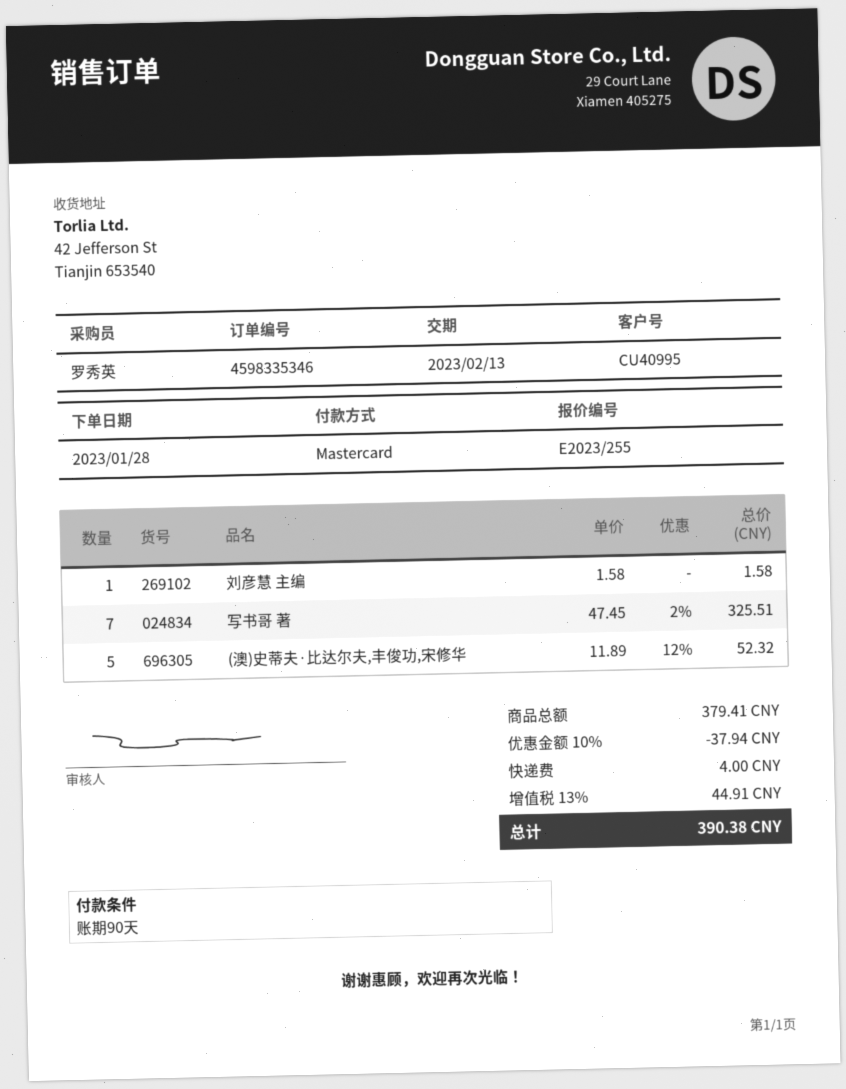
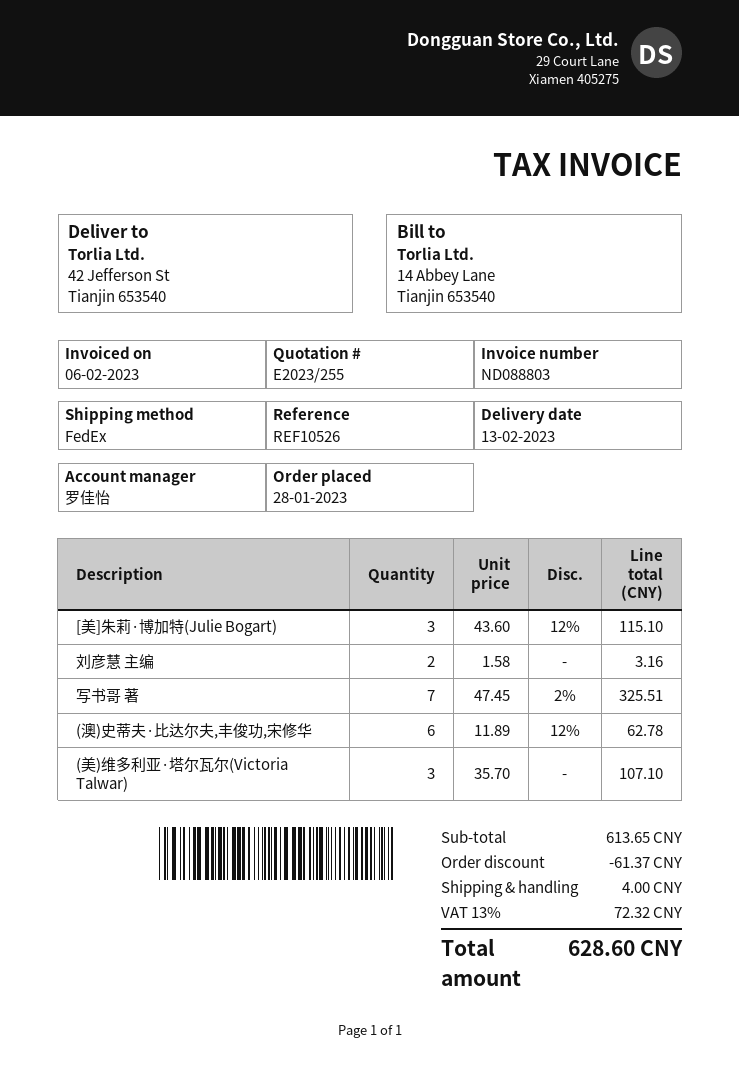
刘彦慧 主编: 1 x 1.58 = 1.58 -> 2 x 1.58 = 3.16
(澳)史蒂夫·比达尔夫,丰俊功,宋修华: 5 x 11.89 - 12% = 52.32 -> 6 x 11.89 - 12% = 62.78
[美]朱莉·博加特(Julie Bogart): none -> 3 x 43.60 - 12% = 115.10
(美)维多利亚·塔尔瓦尔(Victoria Talwar): none -> 3 x 35.70 = 107.10
subtotal: 379.41 -> 613.65
discount: 37.94 -> 61.37
tax: 13% = 44.91 -> 13% = 72.32
total: 390.38 -> 628.60

